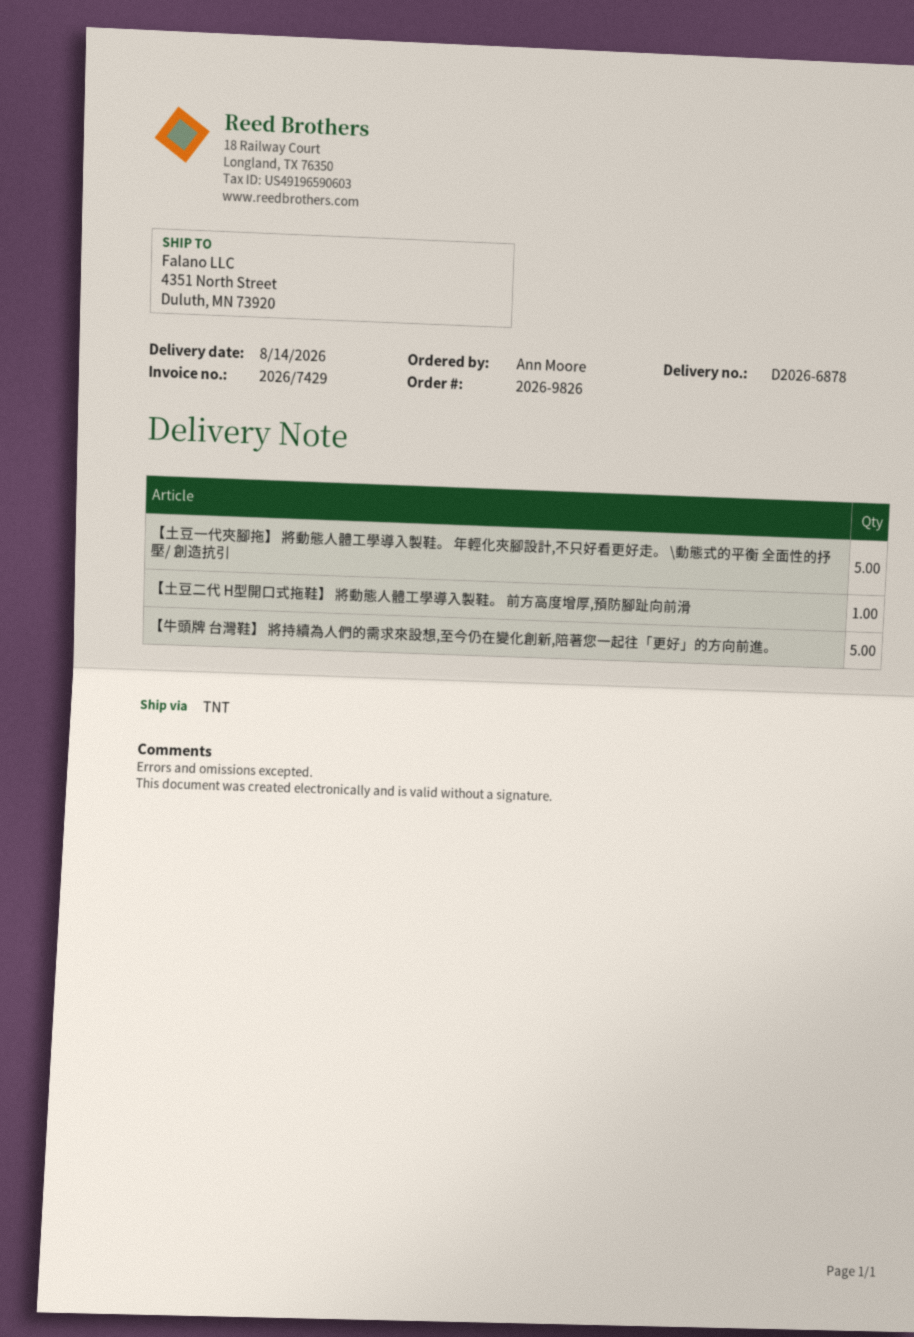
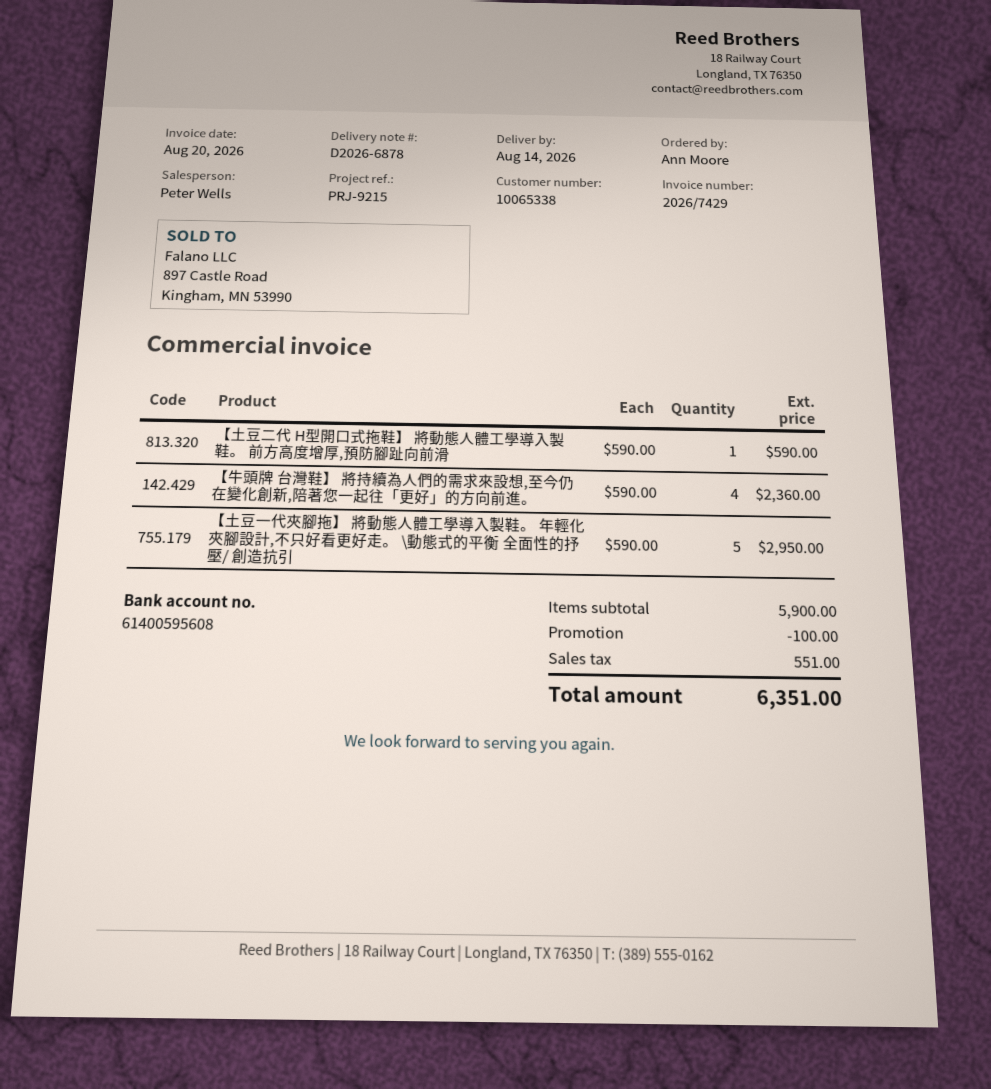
【牛頭牌 台灣鞋】 將持續為人們的需求來設想,至今仍在變化創新,陪著您一起往「更好」的方向前進。: 5 -> 4

